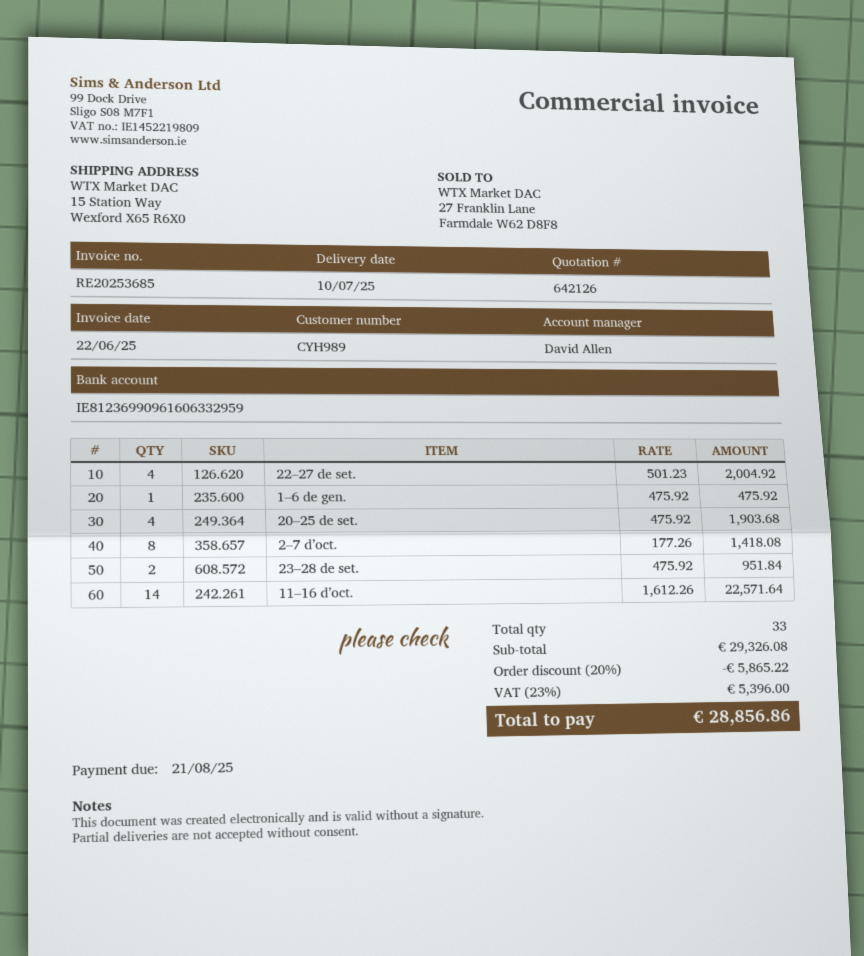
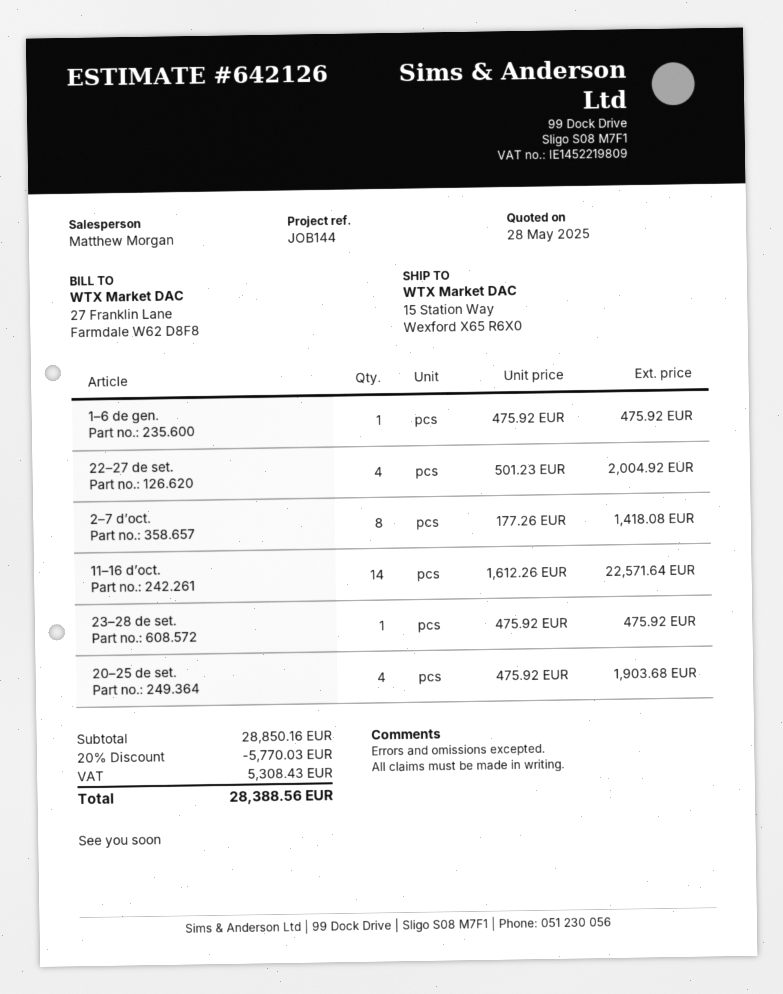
sales rep: David Allen -> Matthew Morgan
23–28 de set.: 2 x 475.92 = 951.84 -> 1 x 475.92 = 475.92
subtotal: 29326.08 -> 28850.16
discount: 20% = 5865.22 -> 20% = 5770.03
tax: 5396.00 -> 5308.43
total: 28856.86 -> 28388.56

